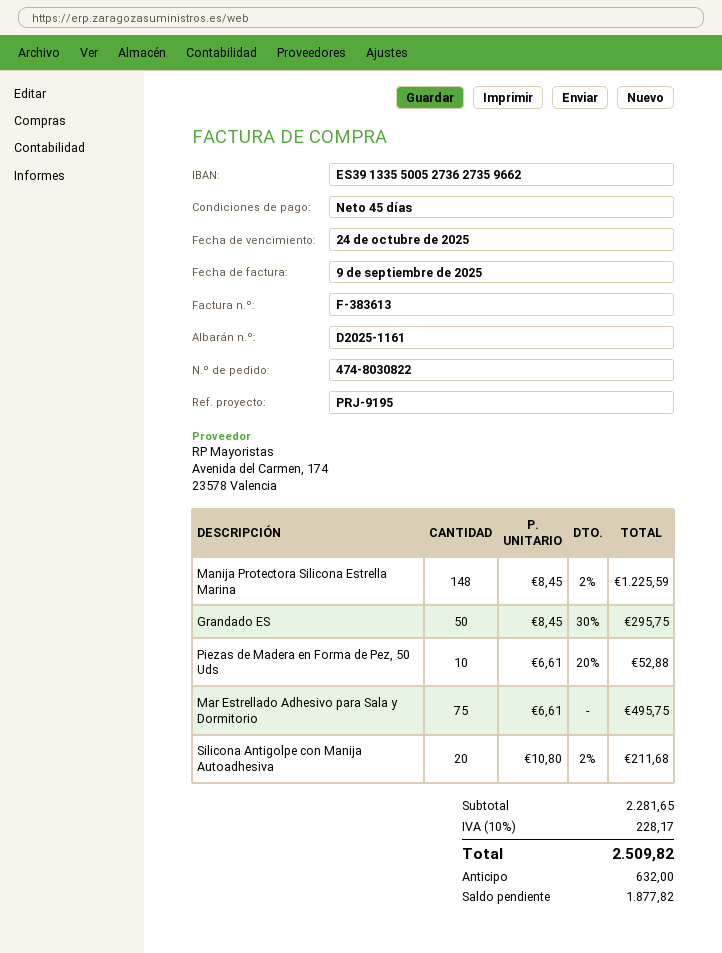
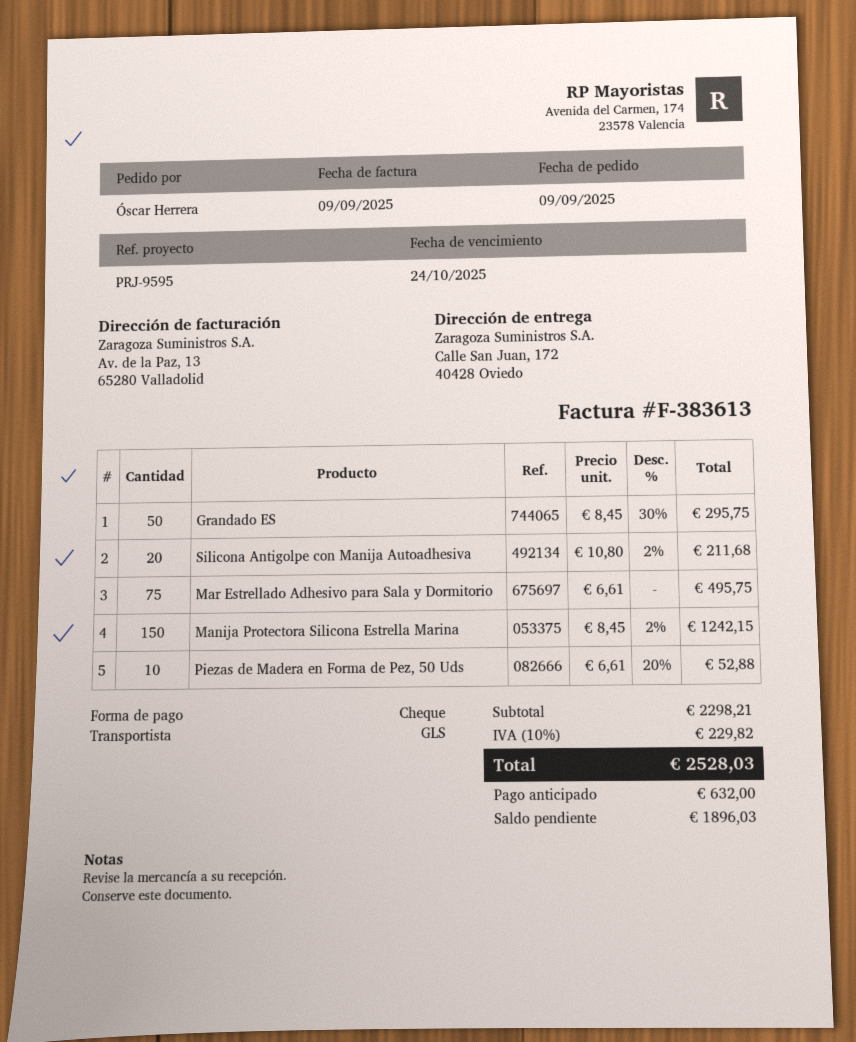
reference: PRJ-9195 -> PRJ-9595
Manija Protectora Silicona Estrella Marina: 148 x 8.45 - 2% = 1225.59 -> 150 x 8.45 - 2% = 1242.15
subtotal: 2281.65 -> 2298.21
tax: 10% = 228.17 -> 10% = 229.82
total: 2509.82 -> 2528.03
balance: 1877.82 -> 1896.03

